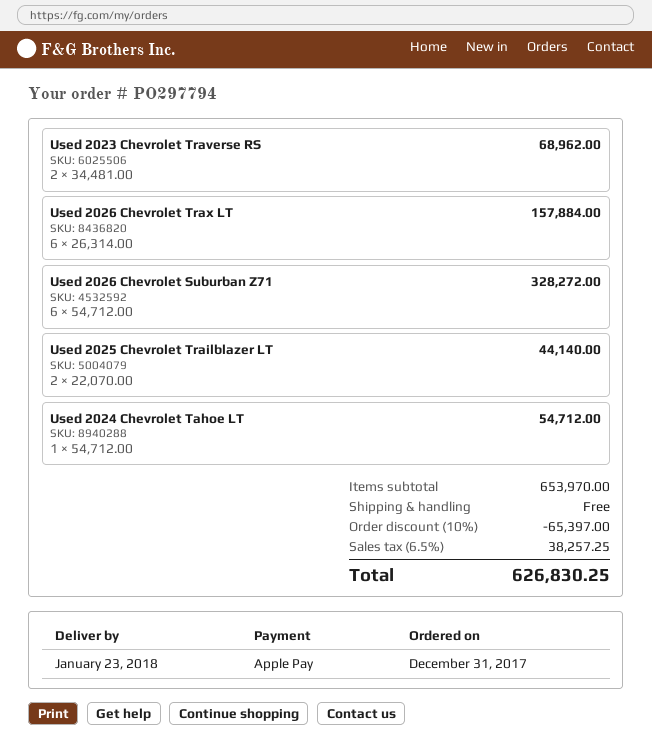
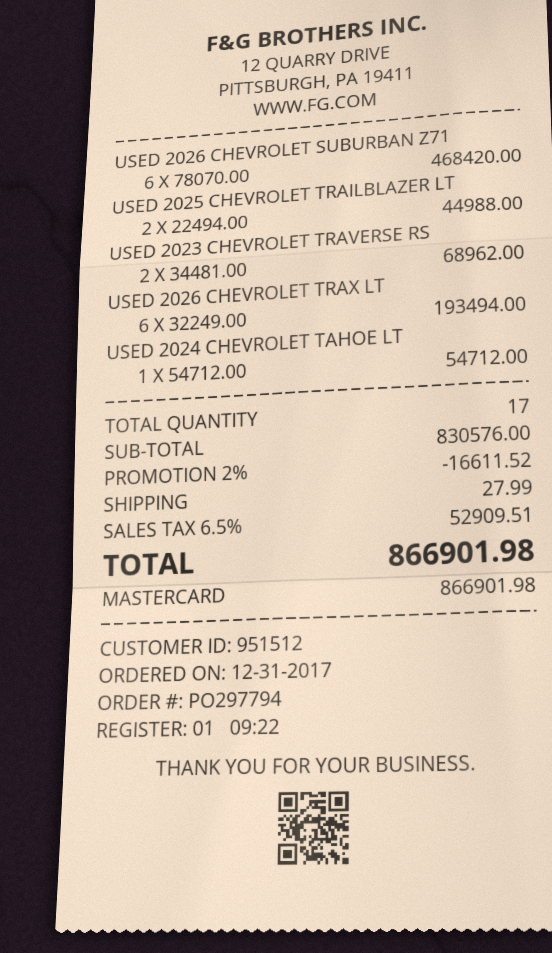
payment method: Apple Pay -> Mastercard
Used 2026 Chevrolet Trax LT: 6 x 26314.00 = 157884.00 -> 6 x 32249.00 = 193494.00
Used 2026 Chevrolet Suburban Z71: 6 x 54712.00 = 328272.00 -> 6 x 78070.00 = 468420.00
Used 2025 Chevrolet Trailblazer LT: 2 x 22070.00 = 44140.00 -> 2 x 22494.00 = 44988.00
subtotal: 653970.00 -> 830576.00
discount: 10% = 65397.00 -> 2% = 16611.52
shipping: 0.00 -> 27.99
tax: 6.5% = 38257.25 -> 6.5% = 52909.51
total: 626830.25 -> 866901.98

